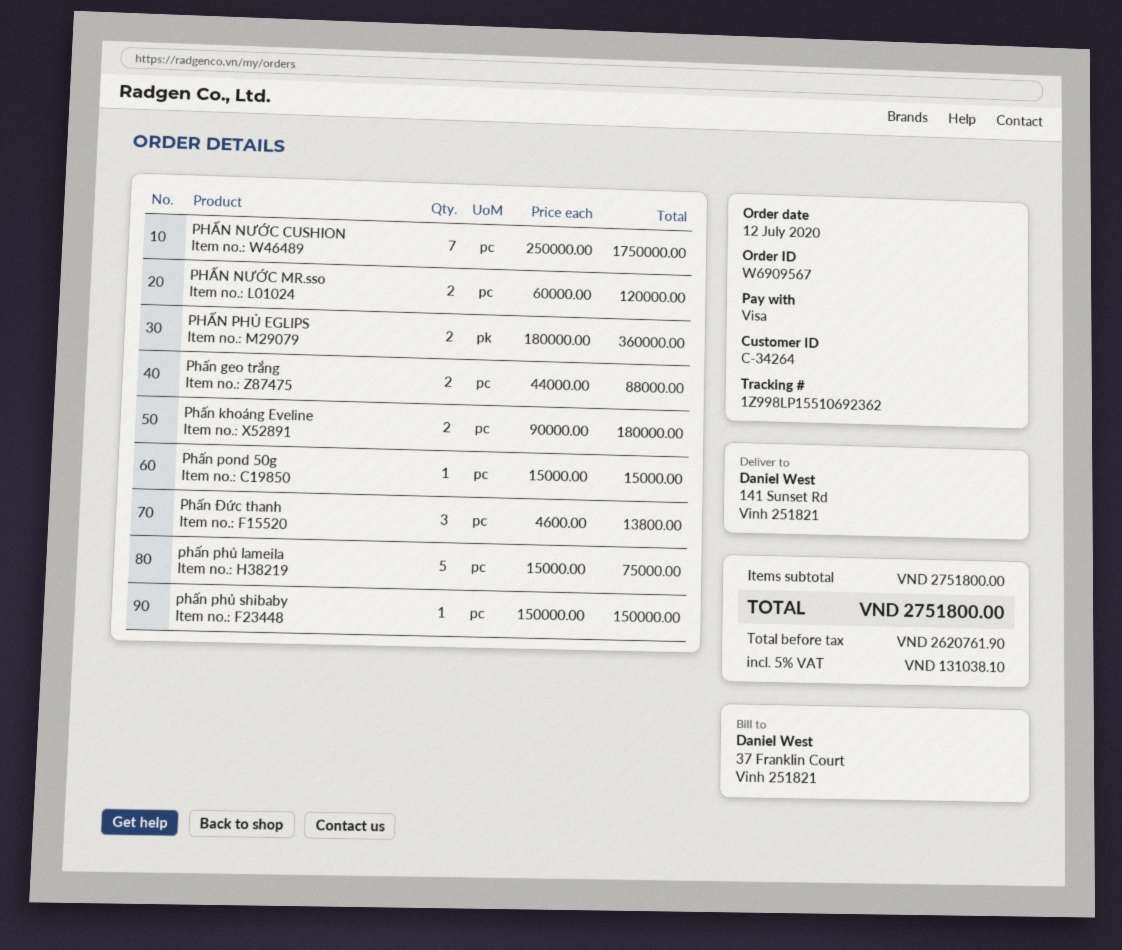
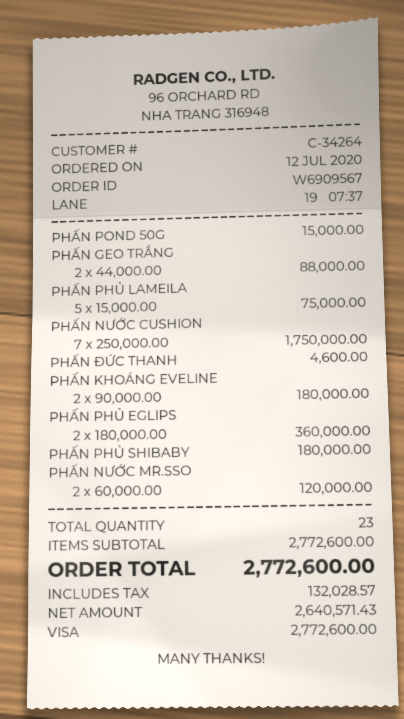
Phấn Đức thanh: 3 x 4600.00 = 13800.00 -> 1 x 4600.00 = 4600.00
phấn phủ shibaby: 1 x 150000.00 = 150000.00 -> 1 x 180000.00 = 180000.00
subtotal: 2751800.00 -> 2772600.00
net: 2620761.90 -> 2640571.43
tax: 131038.10 -> 132028.57
total: 2751800.00 -> 2772600.00

